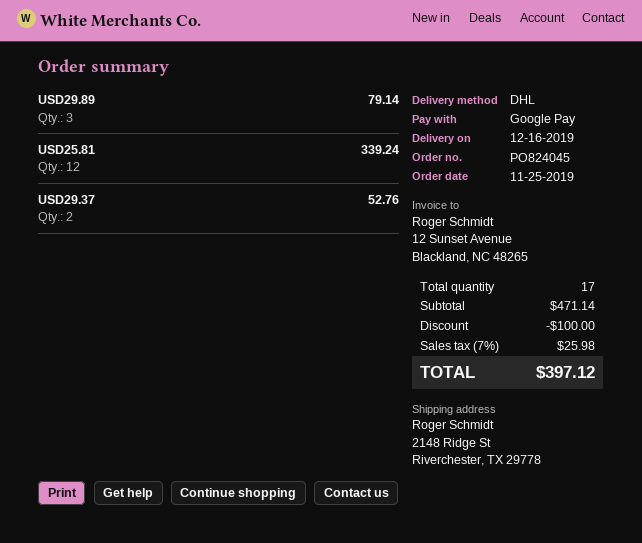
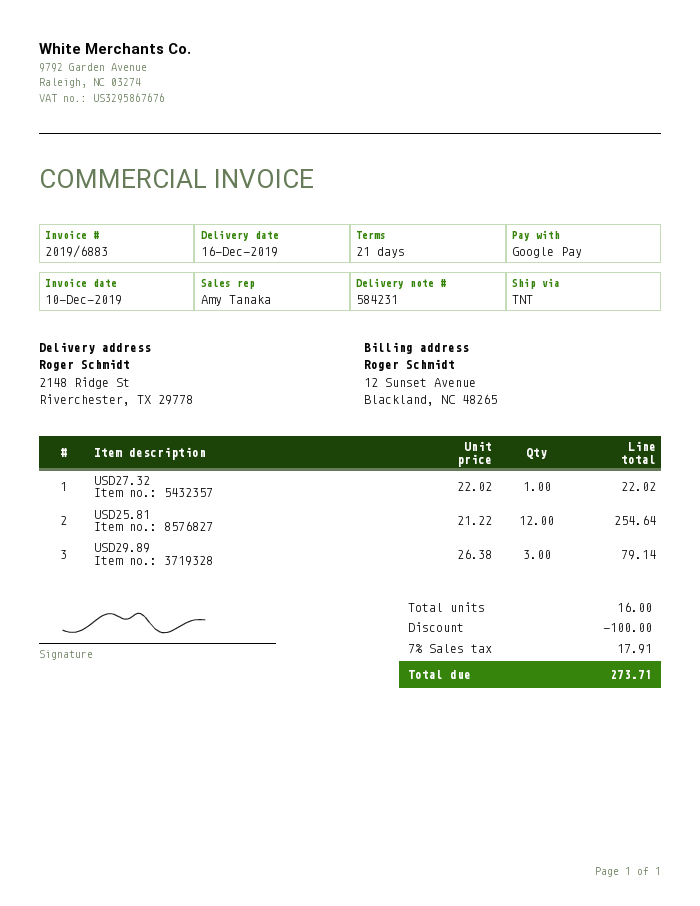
shipping method: DHL -> TNT
USD25.81: 12 for 339.24 -> 12 for 254.64
USD29.37: 2 for 52.76 -> none
USD27.32: none -> 1 for 22.02
total quantity: 17 -> 16
tax: 7% = 25.98 -> 7% = 17.91
total: 397.12 -> 273.71

